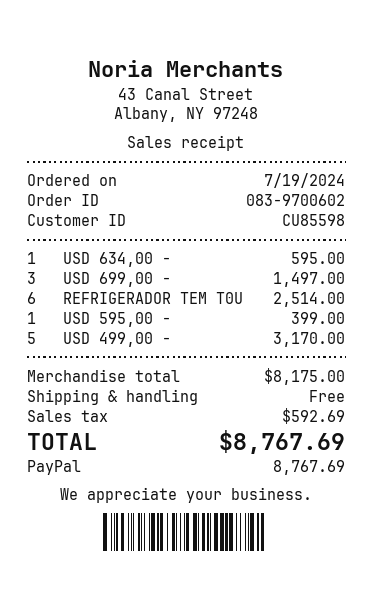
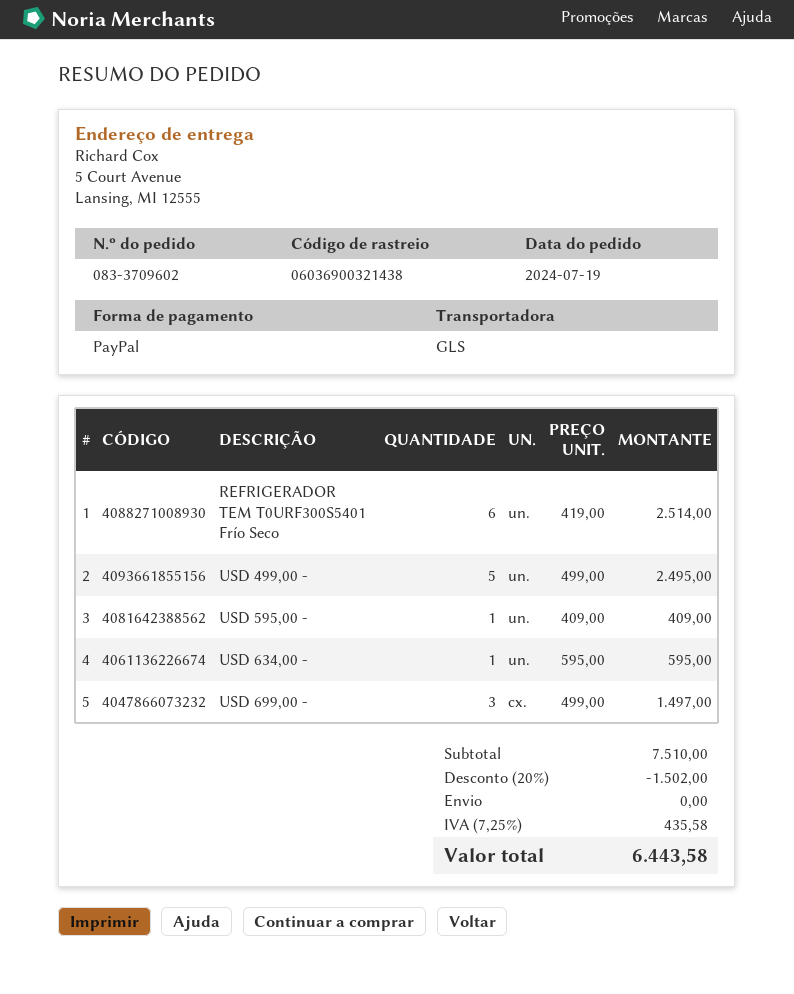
order number: 083-9700602 -> 083-3709602
USD 595,00 -: 1 for 399.00 -> 1 for 409.00
USD 499,00 -: 5 for 3170.00 -> 5 for 2495.00
subtotal: 8175.00 -> 7510.00
discount: none -> 20% = 1502.00
tax: 592.69 -> 435.58
total: 8767.69 -> 6443.58

